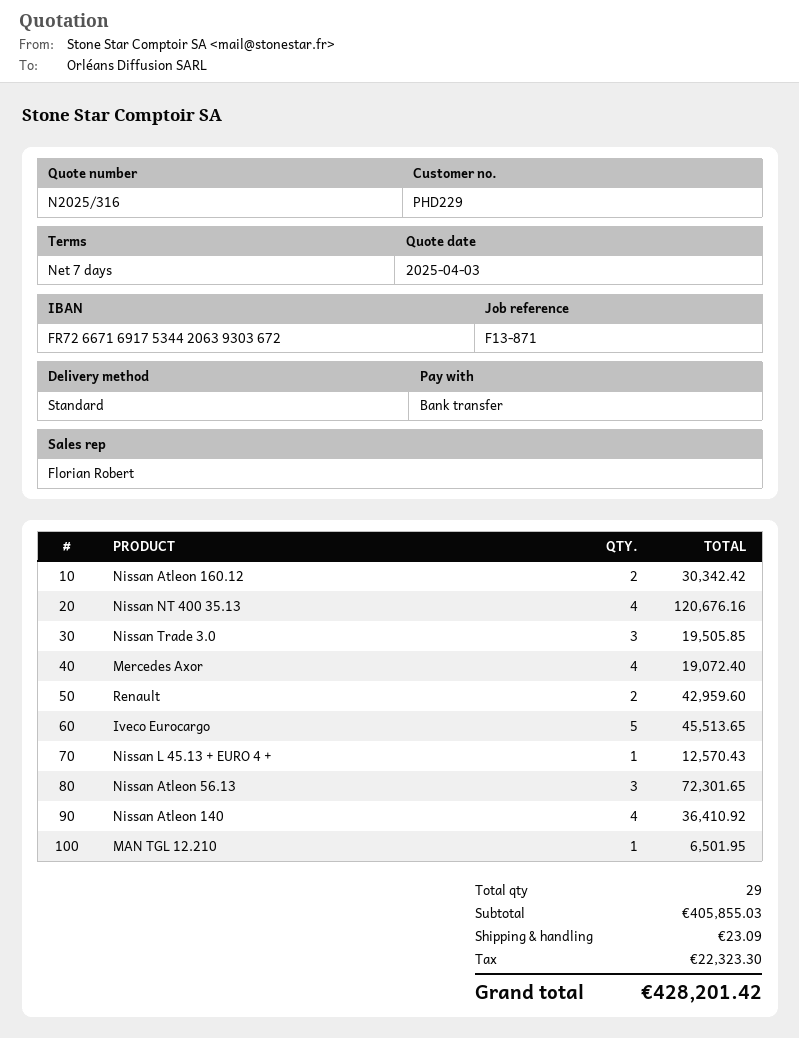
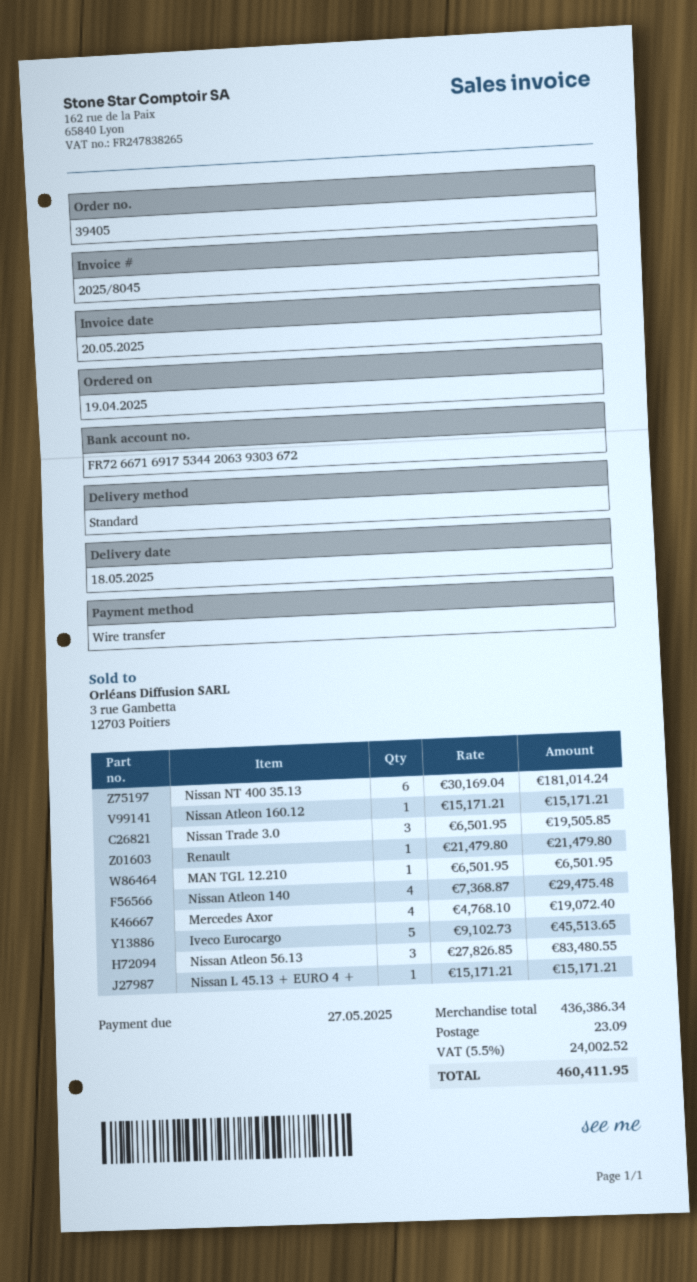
Nissan Atleon 160.12: 2 for 30342.42 -> 1 for 15171.21
Nissan NT 400 35.13: 4 for 120676.16 -> 6 for 181014.24
Renault: 2 for 42959.60 -> 1 for 21479.80
Nissan L 45.13 + EURO 4 +: 1 for 12570.43 -> 1 for 15171.21
Nissan Atleon 56.13: 3 for 72301.65 -> 3 for 83480.55
Nissan Atleon 140: 4 for 36410.92 -> 4 for 29475.48
subtotal: 405855.03 -> 436386.34
tax: 22323.30 -> 24002.52
total: 428201.42 -> 460411.95

